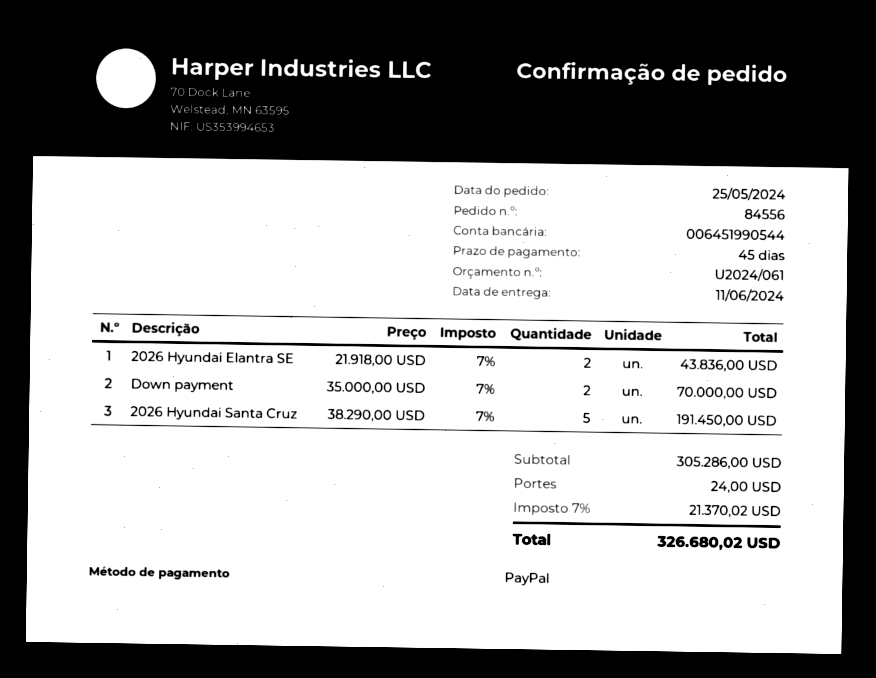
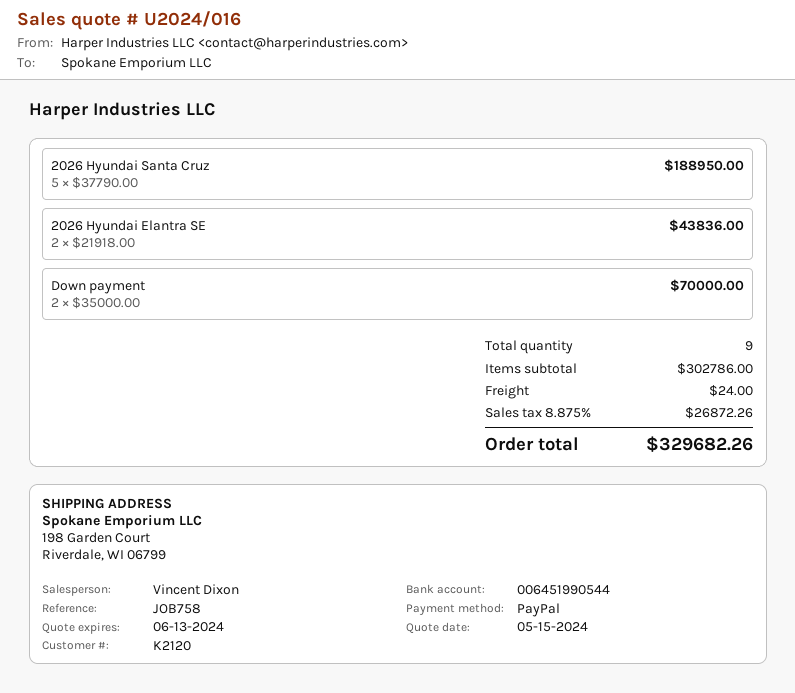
quote number: U2024/061 -> U2024/016
2026 Hyundai Santa Cruz: 5 x 38290.00 = 191450.00 -> 5 x 37790.00 = 188950.00
subtotal: 305286.00 -> 302786.00
tax: 7% = 21370.02 -> 8.875% = 26872.26
total: 326680.02 -> 329682.26

